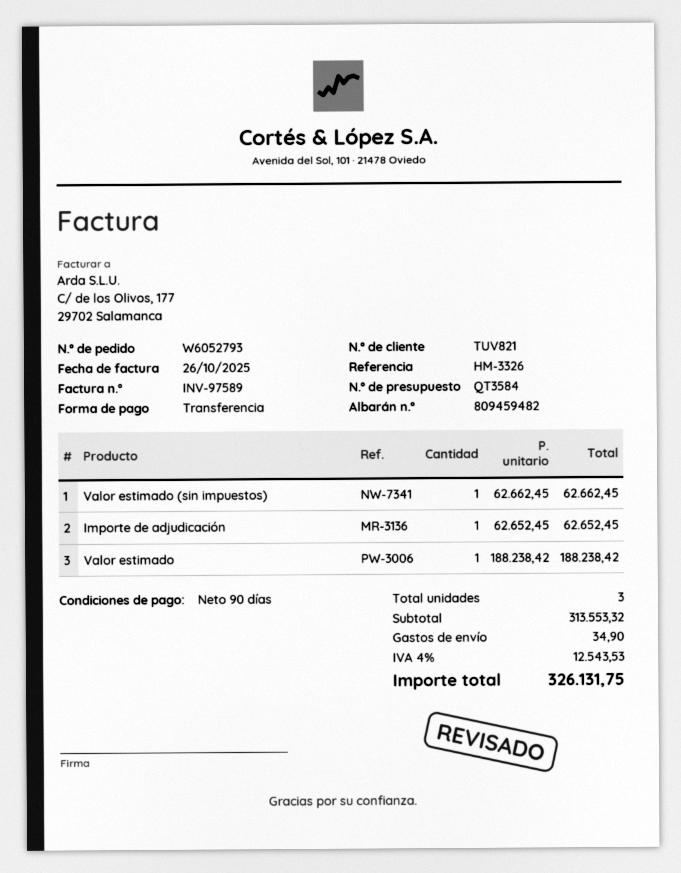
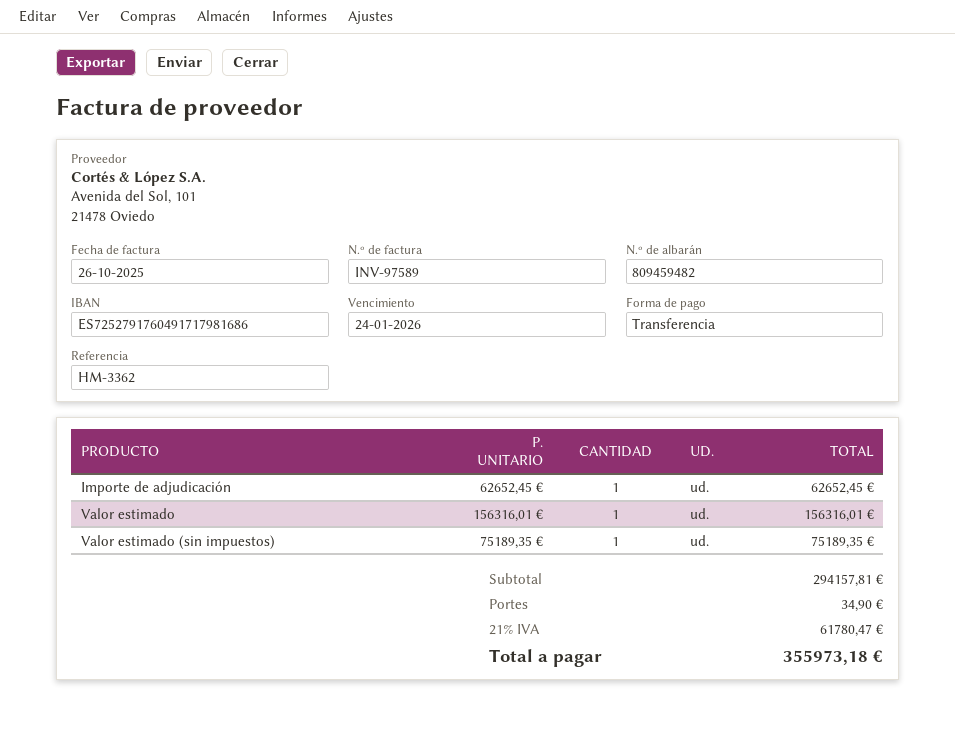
reference: HM-3326 -> HM-3362
Valor estimado (sin impuestos): 1 x 62662.45 = 62662.45 -> 1 x 75189.35 = 75189.35
Valor estimado: 1 x 188238.42 = 188238.42 -> 1 x 156316.01 = 156316.01
subtotal: 313553.32 -> 294157.81
tax: 4% = 12543.53 -> 21% = 61780.47
total: 326131.75 -> 355973.18

